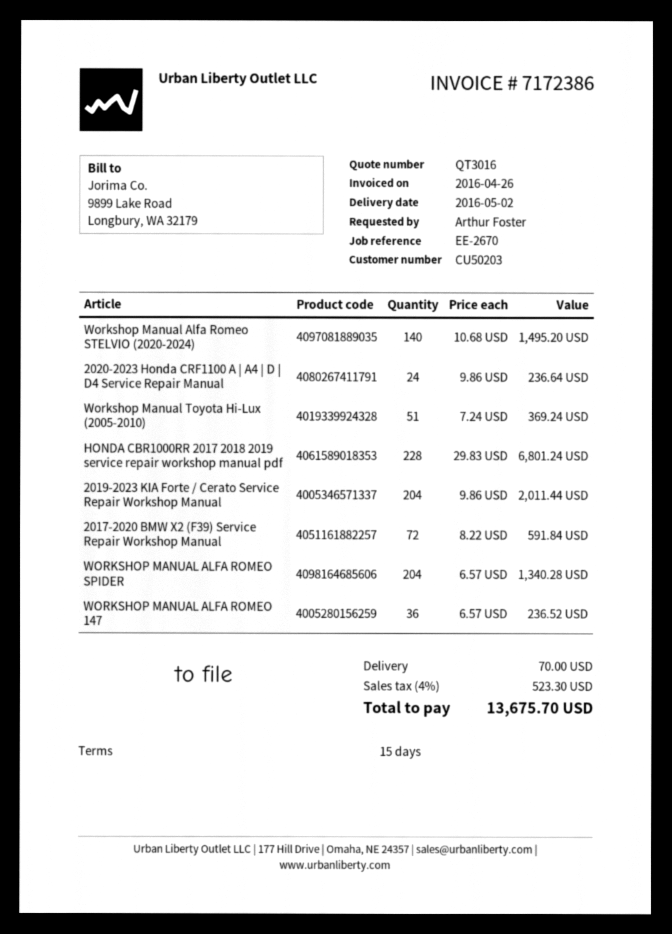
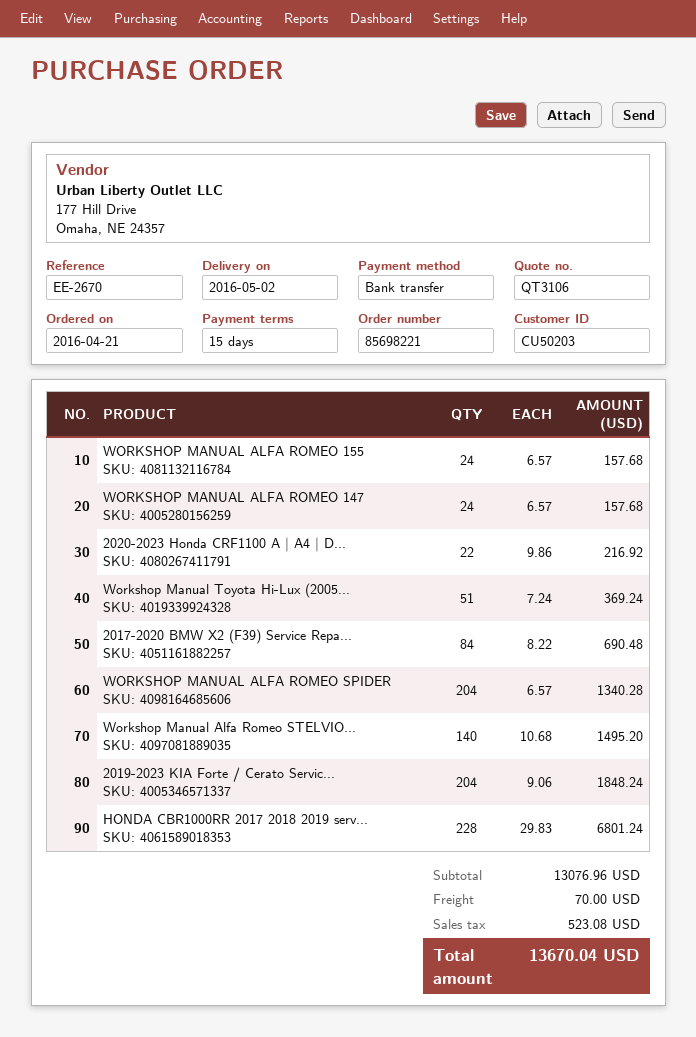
quote number: QT3016 -> QT3106
2020-2023 Honda CRF1100 A | A4 | D | D4 Service Repair Manual: 24 x 9.86 = 236.64 -> 22 x 9.86 = 216.92
2019-2023 KIA Forte / Cerato Service Repair Workshop Manual: 204 x 9.86 = 2011.44 -> 204 x 9.06 = 1848.24
2017-2020 BMW X2 (F39) Service Repair Workshop Manual: 72 x 8.22 = 591.84 -> 84 x 8.22 = 690.48
WORKSHOP MANUAL ALFA ROMEO 147: 36 x 6.57 = 236.52 -> 24 x 6.57 = 157.68
WORKSHOP MANUAL ALFA ROMEO 155: none -> 24 x 6.57 = 157.68
tax: 523.30 -> 523.08
total: 13675.70 -> 13670.04

